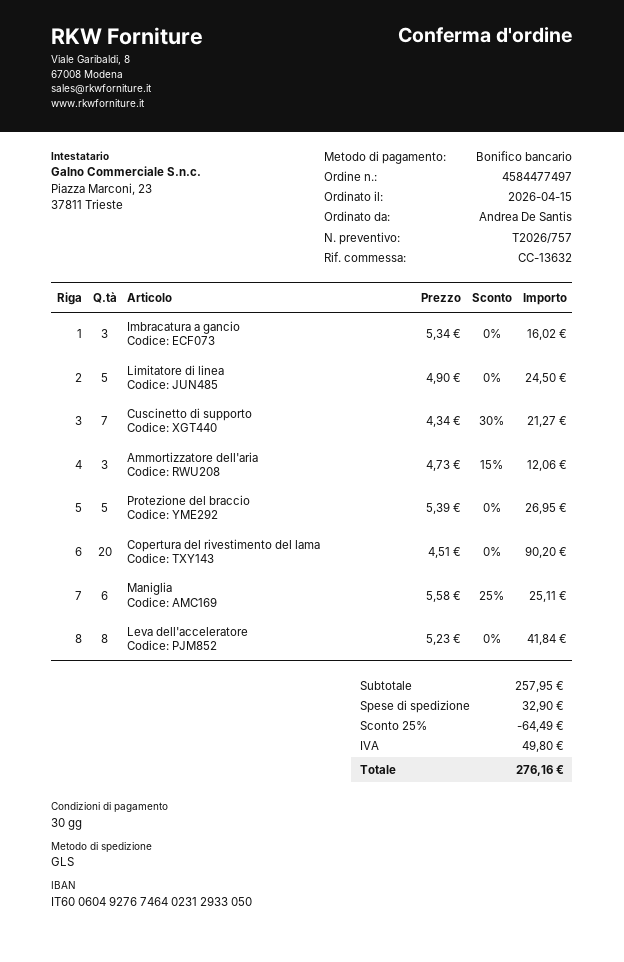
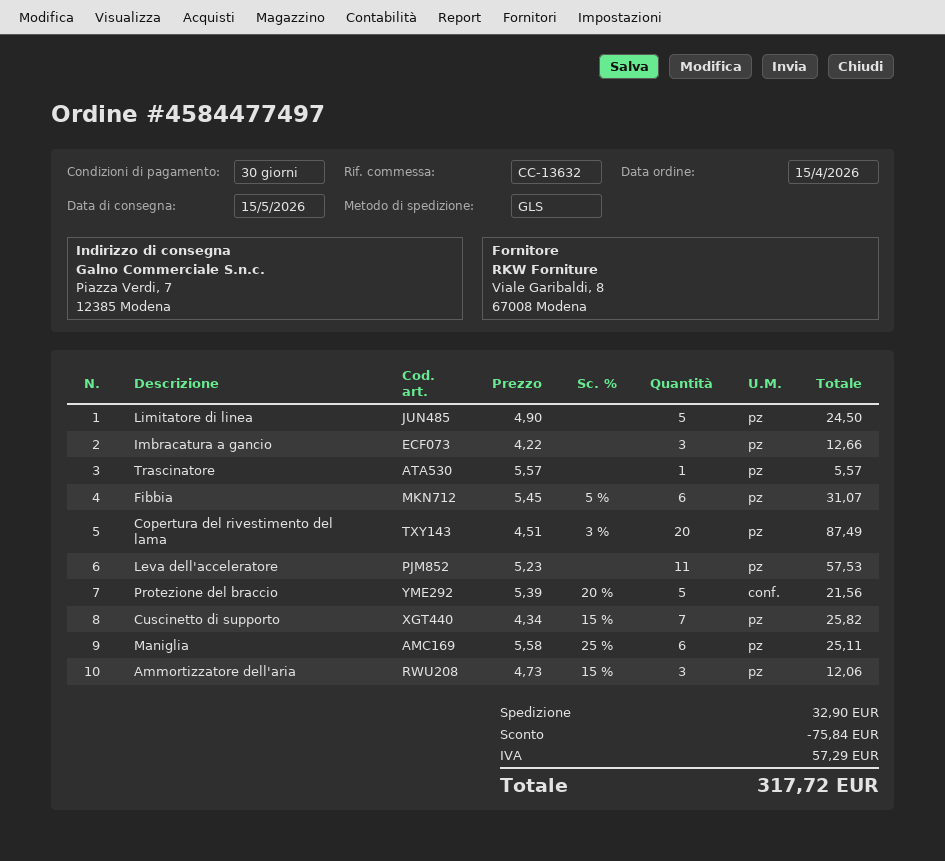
Imbracatura a gancio: 3 x 5.34 = 16.02 -> 3 x 4.22 = 12.66
Cuscinetto di supporto: 7 x 4.34 - 30% = 21.27 -> 7 x 4.34 - 15% = 25.82
Protezione del braccio: 5 x 5.39 = 26.95 -> 5 x 5.39 - 20% = 21.56
Copertura del rivestimento del lama: 20 x 4.51 = 90.20 -> 20 x 4.51 - 3% = 87.49
Leva dell'acceleratore: 8 x 5.23 = 41.84 -> 11 x 5.23 = 57.53
Trascinatore: none -> 1 x 5.57 = 5.57
Fibbia: none -> 6 x 5.45 - 5% = 31.07
discount: 64.49 -> 75.84
tax: 49.80 -> 57.29
total: 276.16 -> 317.72

